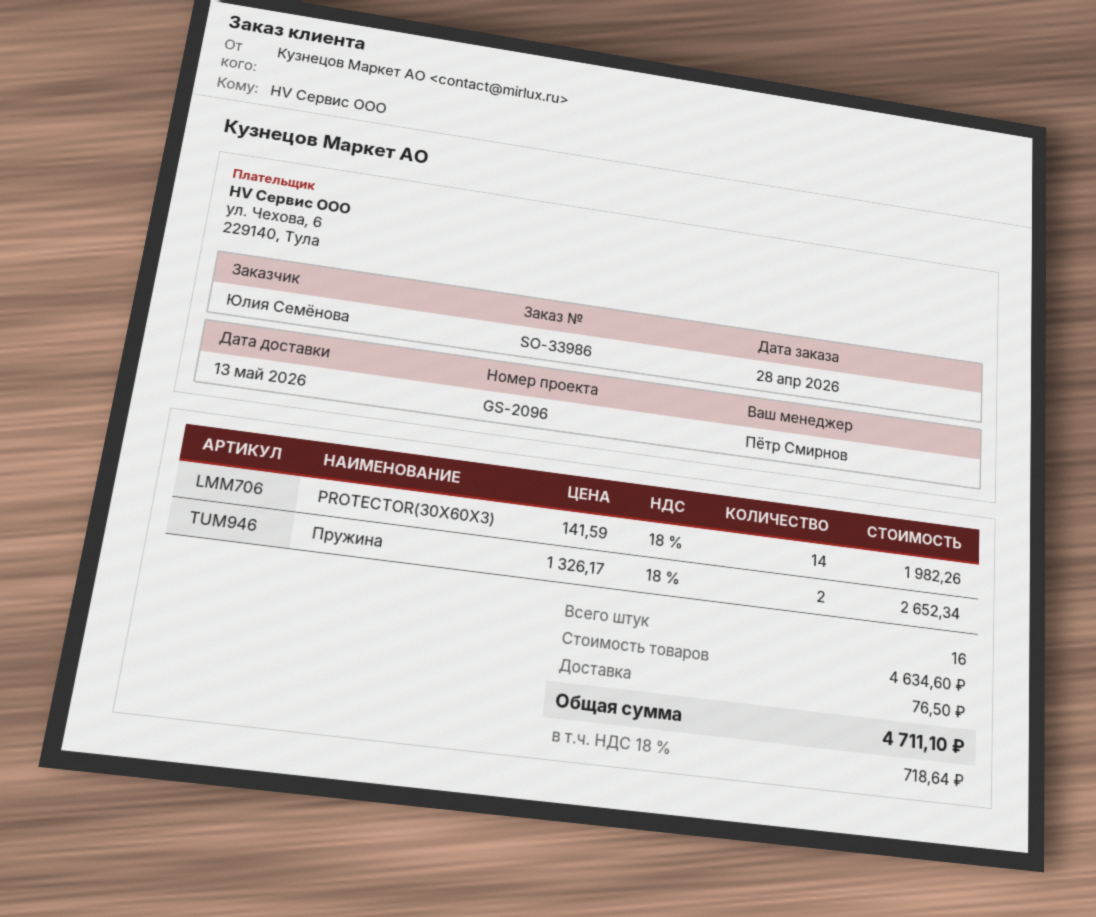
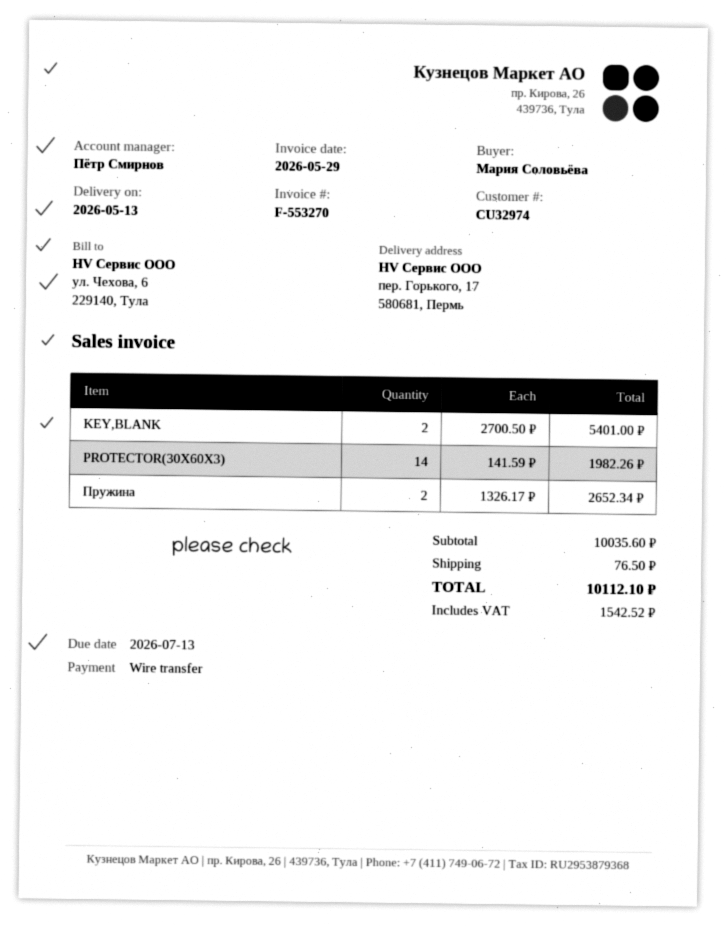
ordered by: Юлия Семёнова -> Мария Соловьёва
KEY,BLANK: none -> 2 x 2700.50 = 5401.00
subtotal: 4634.60 -> 10035.60
tax: 718.64 -> 1542.52
total: 4711.10 -> 10112.10

